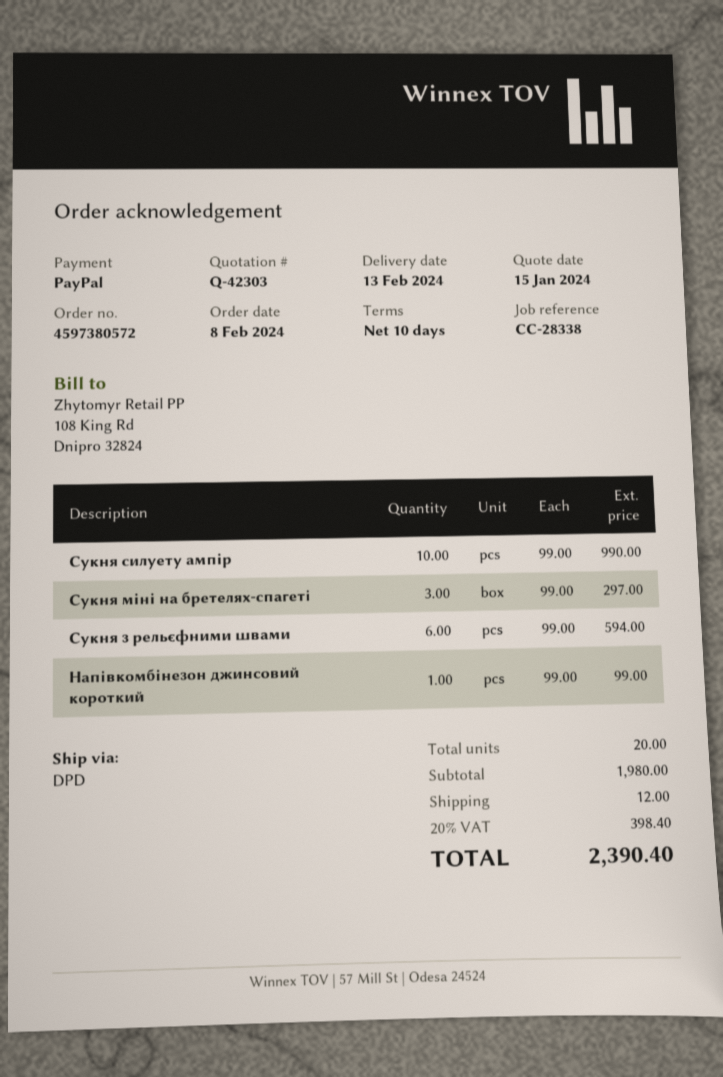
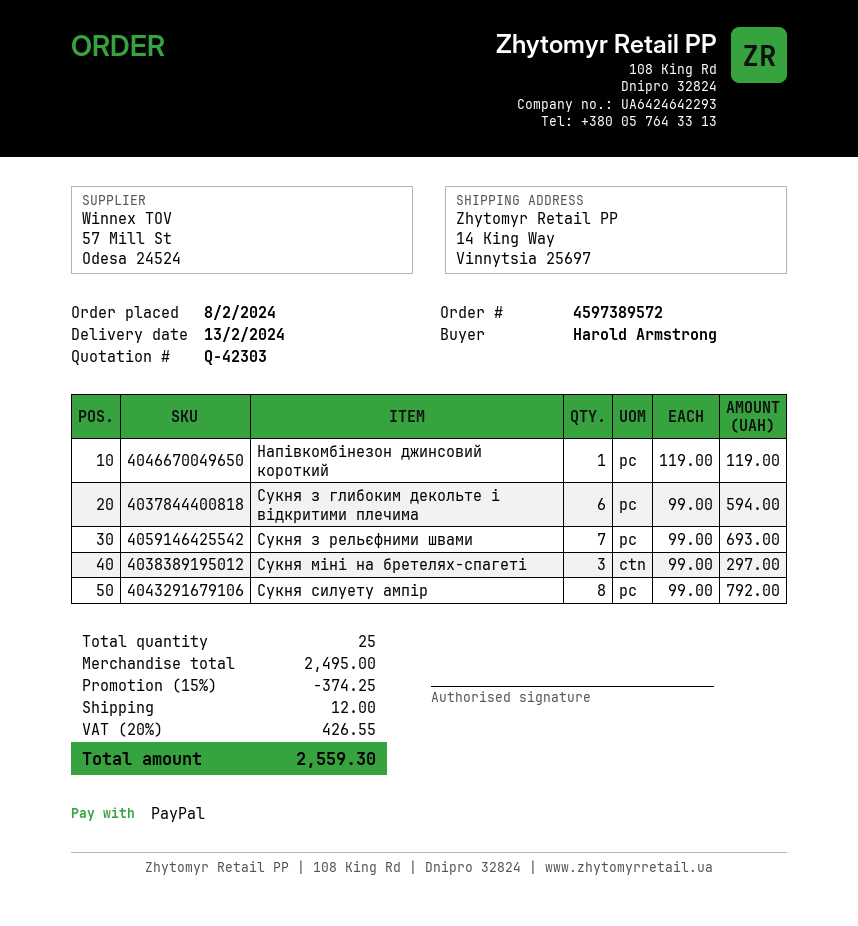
order number: 4597380572 -> 4597389572
Сукня силуету ампір: 10 x 99.00 = 990.00 -> 8 x 99.00 = 792.00
Сукня з рельєфними швами: 6 x 99.00 = 594.00 -> 7 x 99.00 = 693.00
Напівкомбінезон джинсовий короткий: 1 x 99.00 = 99.00 -> 1 x 119.00 = 119.00
Сукня з глибоким декольте і відкритими плечима: none -> 6 x 99.00 = 594.00
total quantity: 20 -> 25
subtotal: 1980.00 -> 2495.00
discount: none -> 15% = 374.25
tax: 20% = 398.40 -> 20% = 426.55
total: 2390.40 -> 2559.30

